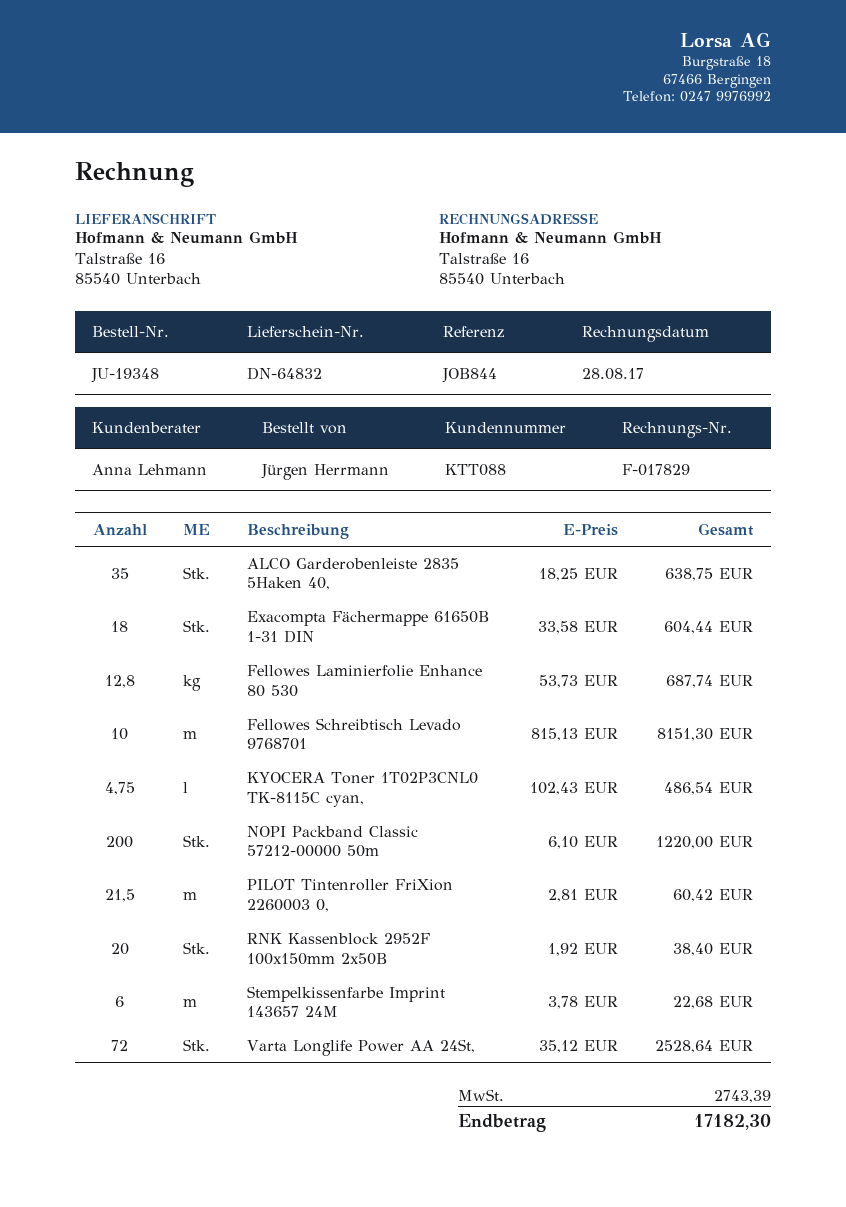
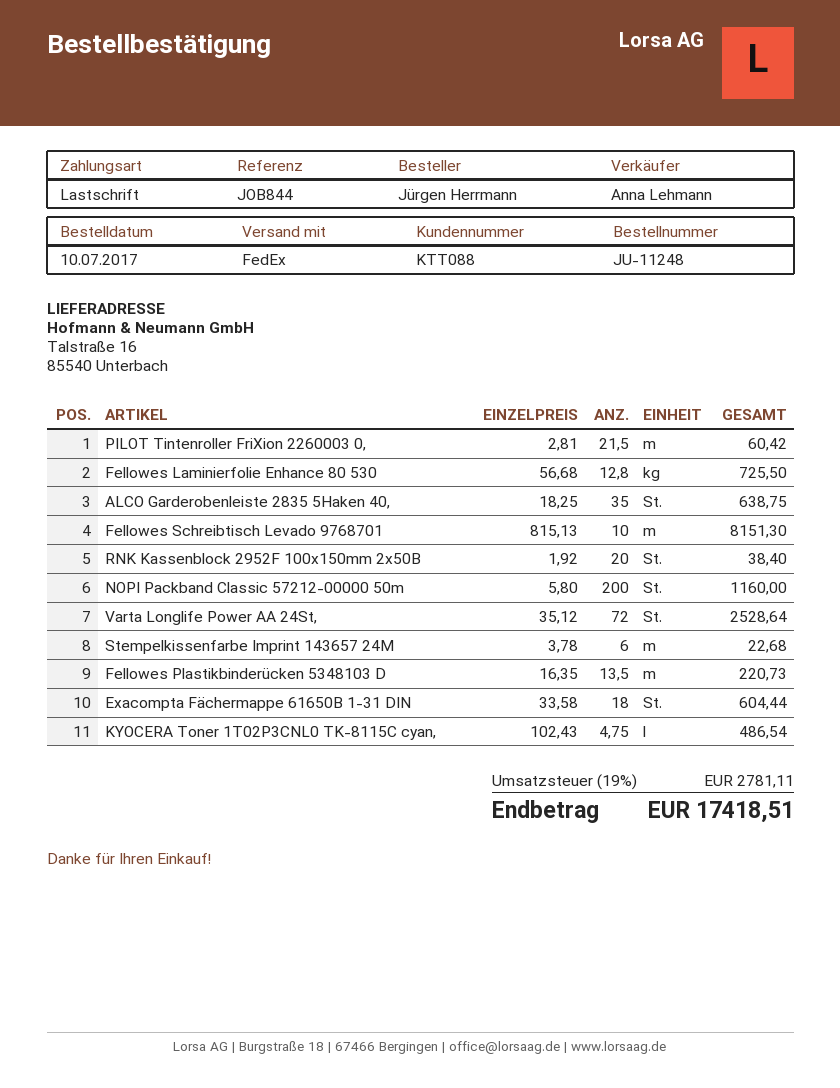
order number: JU-19348 -> JU-11248
Fellowes Laminierfolie Enhance 80 530: 12.8 x 53.73 = 687.74 -> 12.8 x 56.68 = 725.50
NOPI Packband Classic 57212-00000 50m: 200 x 6.10 = 1220.00 -> 200 x 5.80 = 1160.00
Fellowes Plastikbinderücken 5348103 D: none -> 13.5 x 16.35 = 220.73
tax: 2743.39 -> 2781.11
total: 17182.30 -> 17418.51

